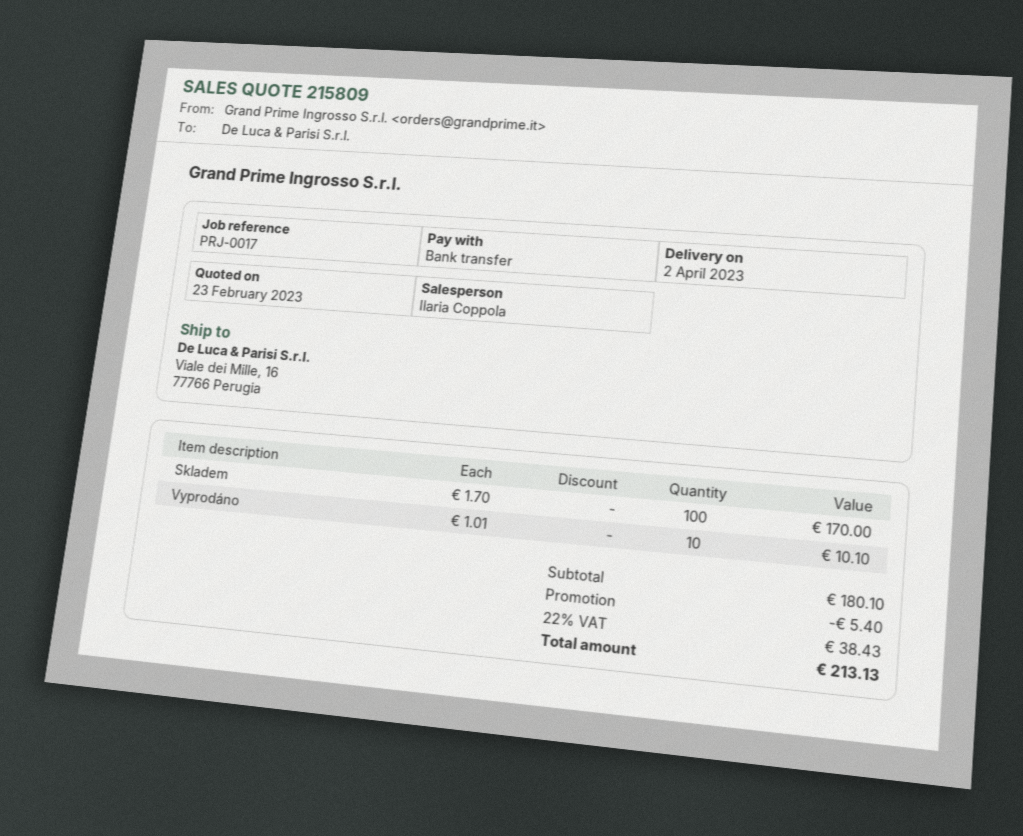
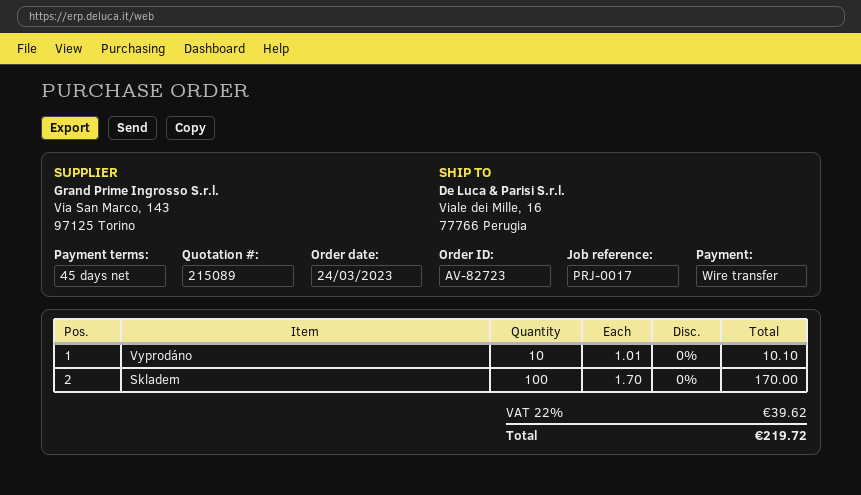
quote number: 215809 -> 215089
discount: 5.40 -> none
tax: 22% = 38.43 -> 22% = 39.62
total: 213.13 -> 219.72

